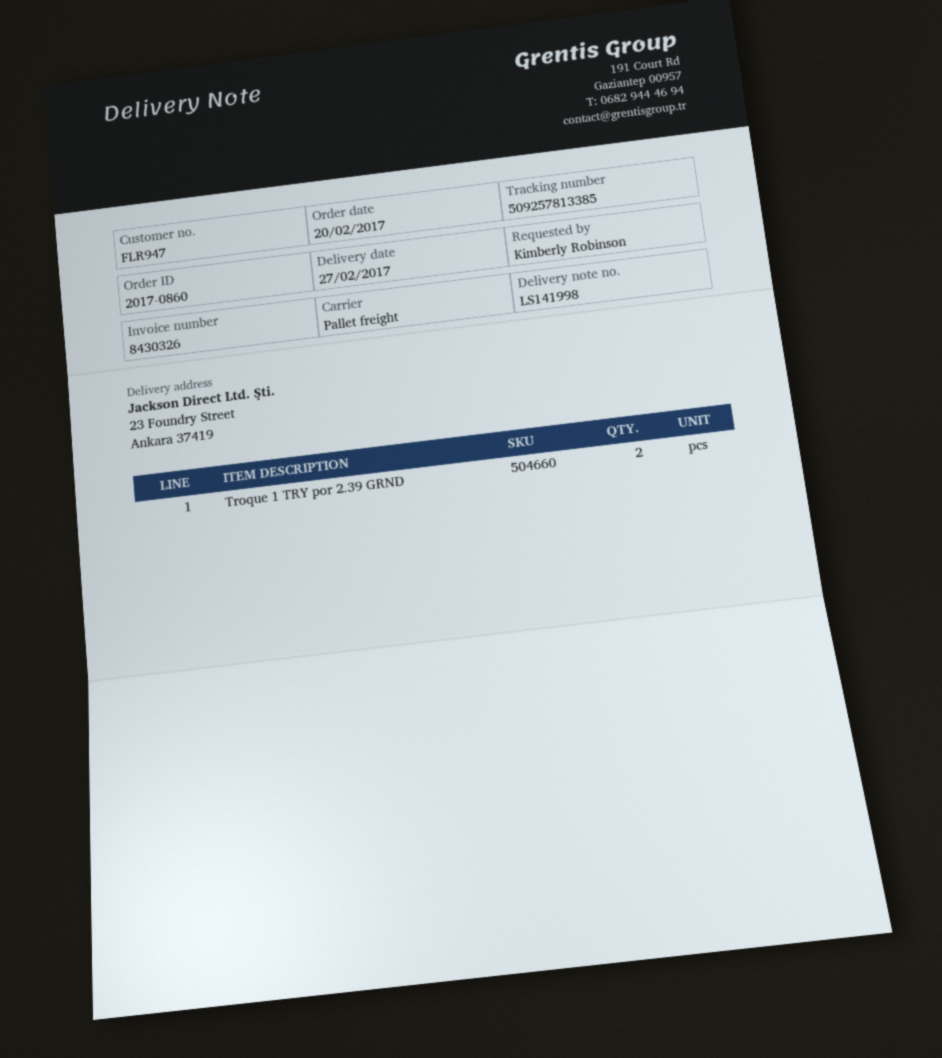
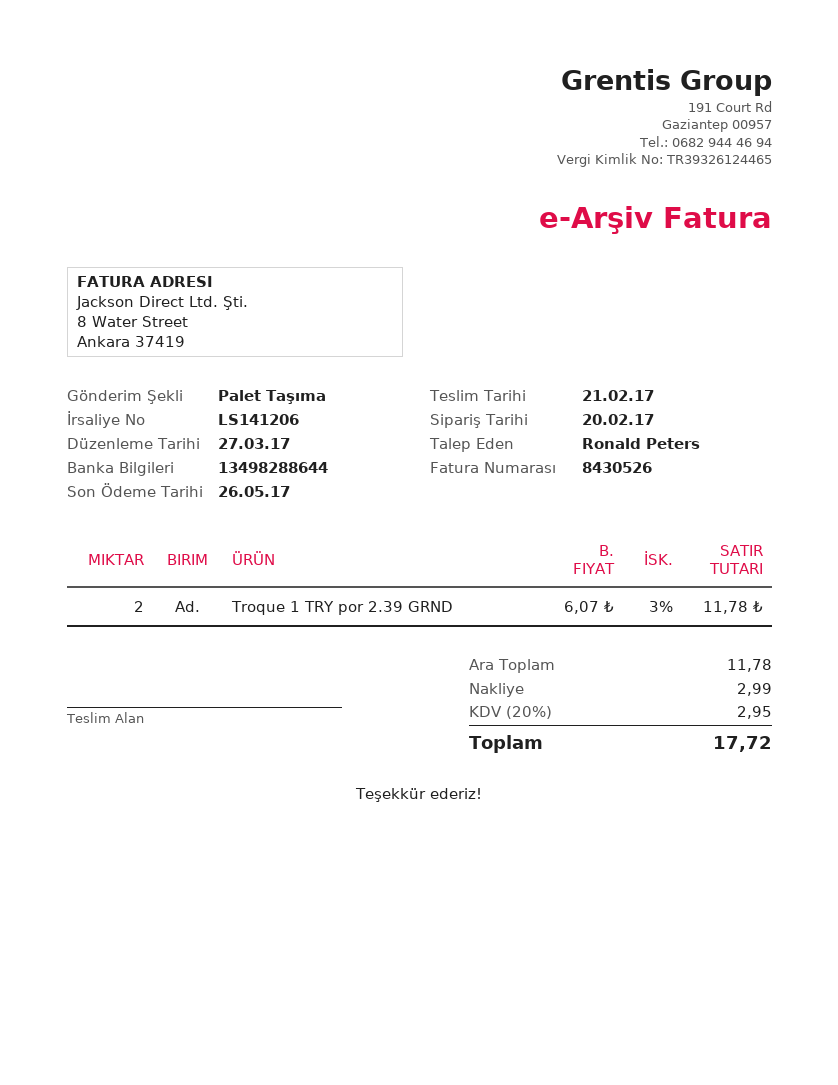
delivery note number: LS141998 -> LS141206
delivery date: 2017-02-27 -> 2017-02-21
invoice number: 8430326 -> 8430526
ordered by: Kimberly Robinson -> Ronald Peters

